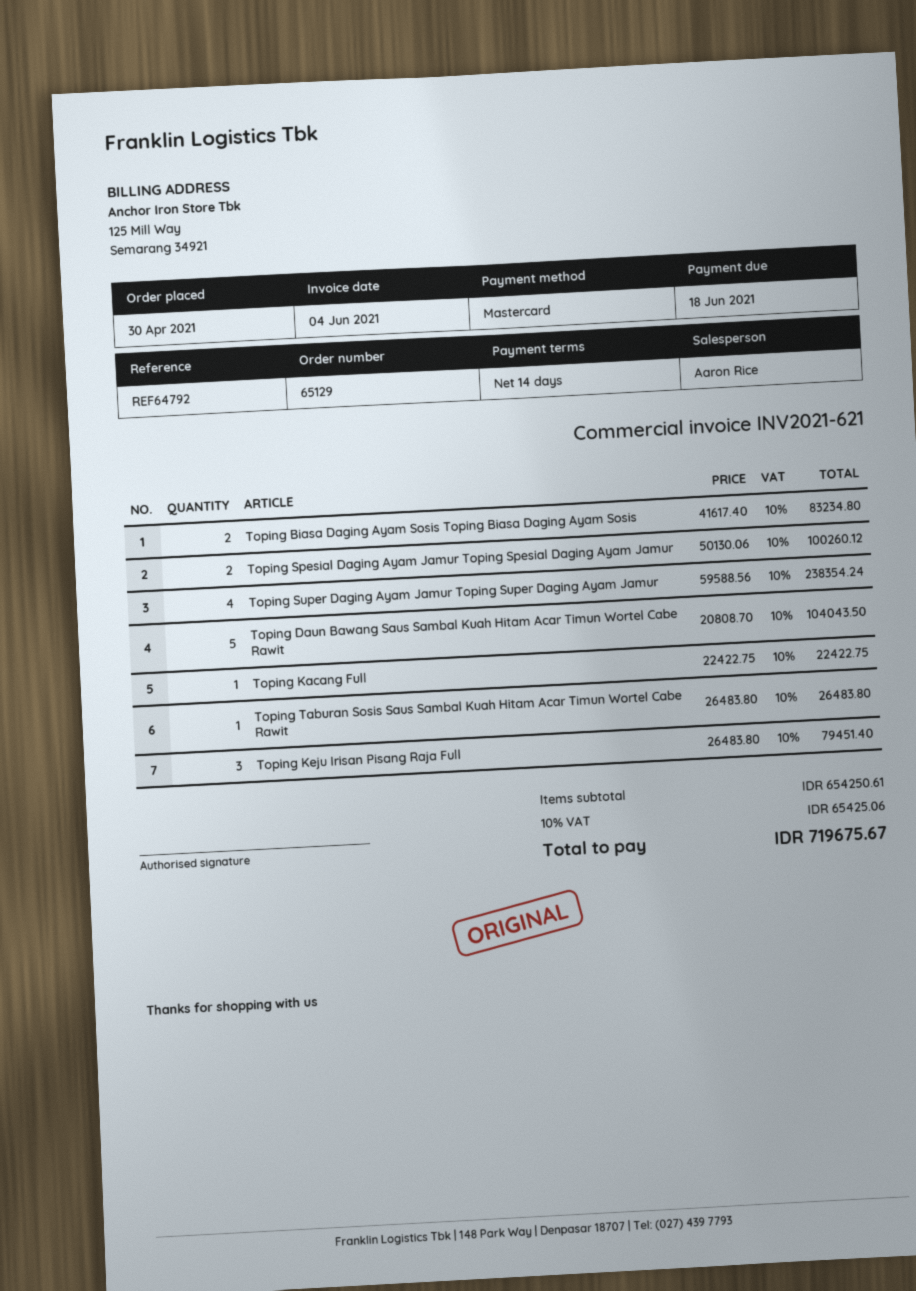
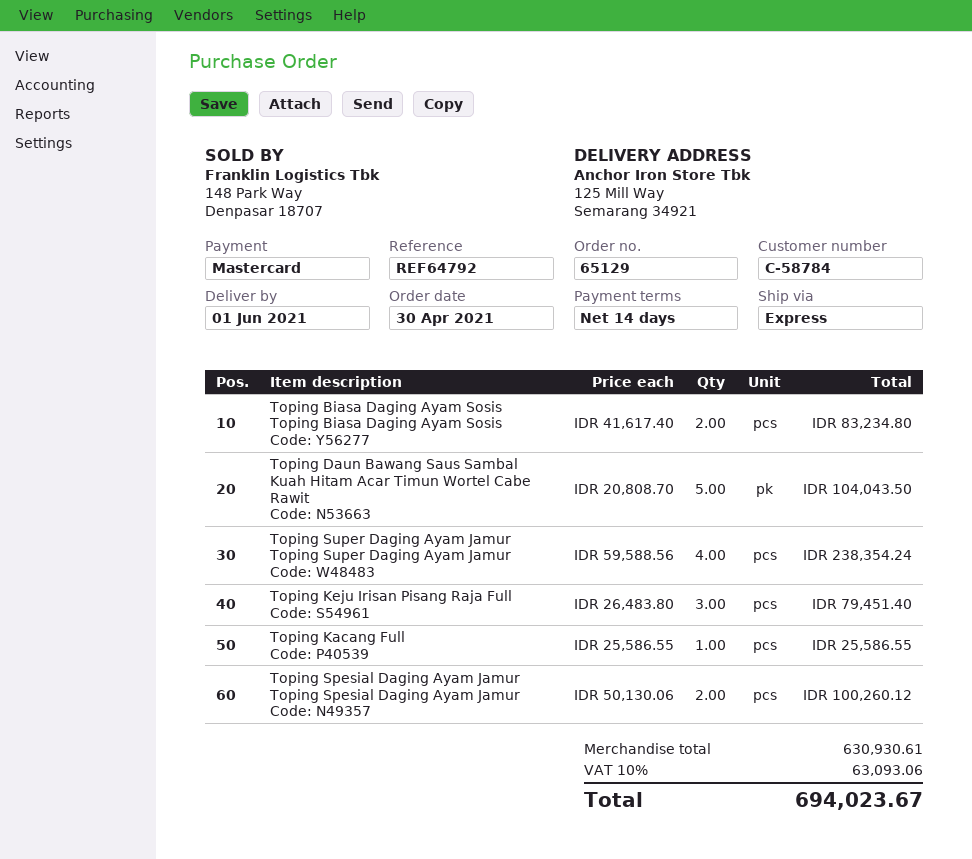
Toping Kacang Full: 1 x 22422.75 = 22422.75 -> 1 x 25586.55 = 25586.55
Toping Taburan Sosis Saus Sambal Kuah Hitam Acar Timun Wortel Cabe Rawit: 1 x 26483.80 = 26483.80 -> none
subtotal: 654250.61 -> 630930.61
tax: 10% = 65425.06 -> 10% = 63093.06
total: 719675.67 -> 694023.67

